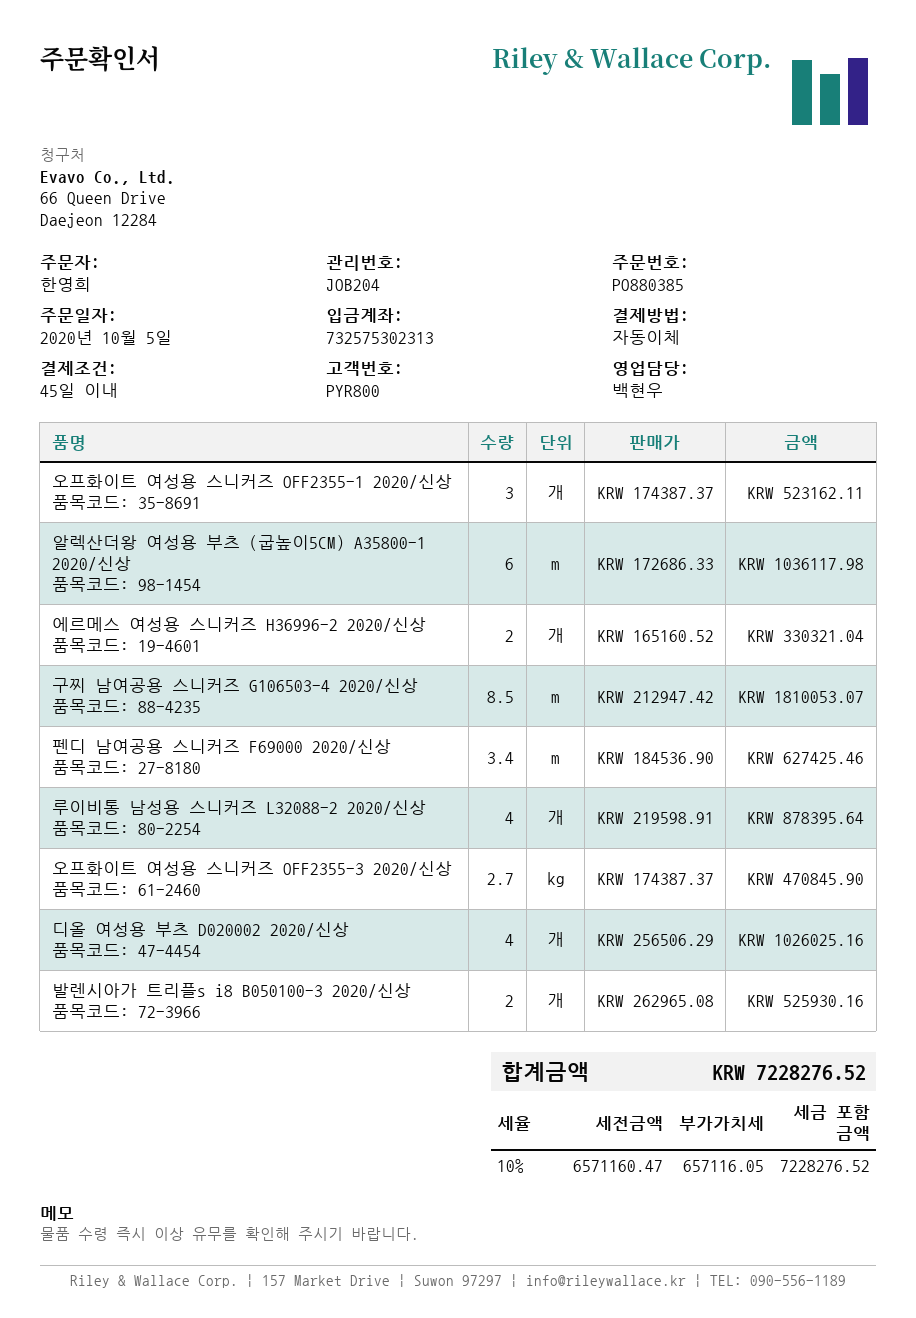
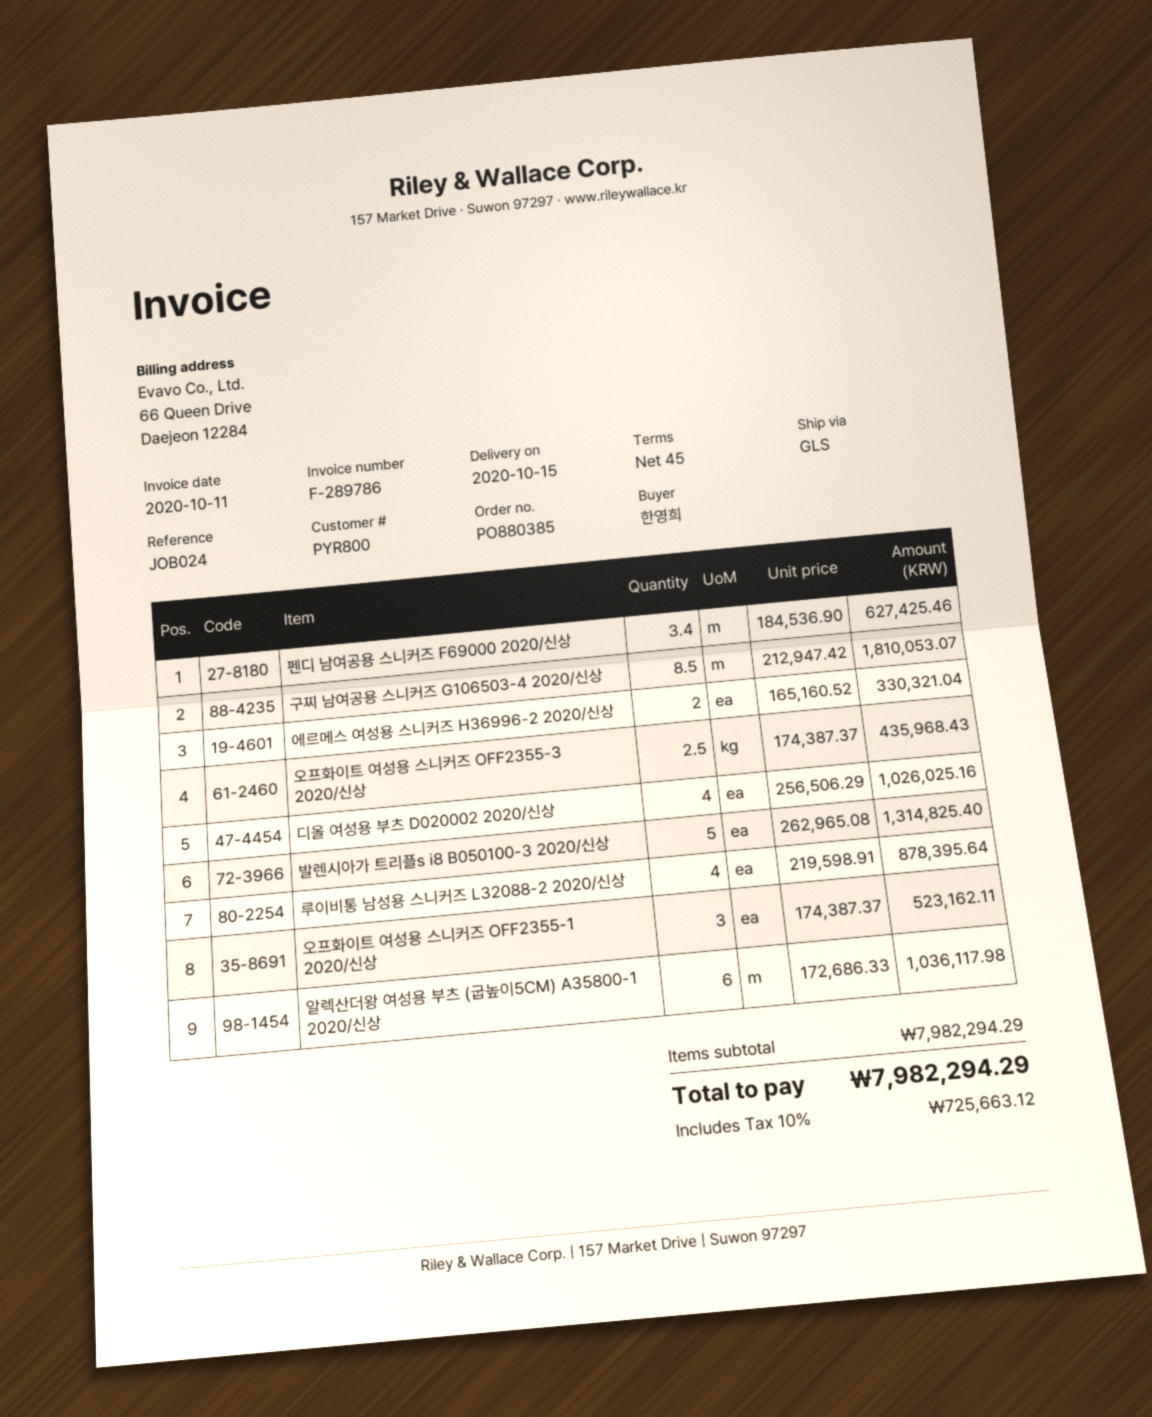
reference: JOB204 -> JOB024
오프화이트 여성용 스니커즈 OFF2355-3 2020/신상: 2.7 x 174387.37 = 470845.90 -> 2.5 x 174387.37 = 435968.43
발렌시아가 트리플s i8 B050100-3 2020/신상: 2 x 262965.08 = 525930.16 -> 5 x 262965.08 = 1314825.40
tax: 10% = 657116.05 -> 10% = 725663.12
total: 7228276.52 -> 7982294.29

